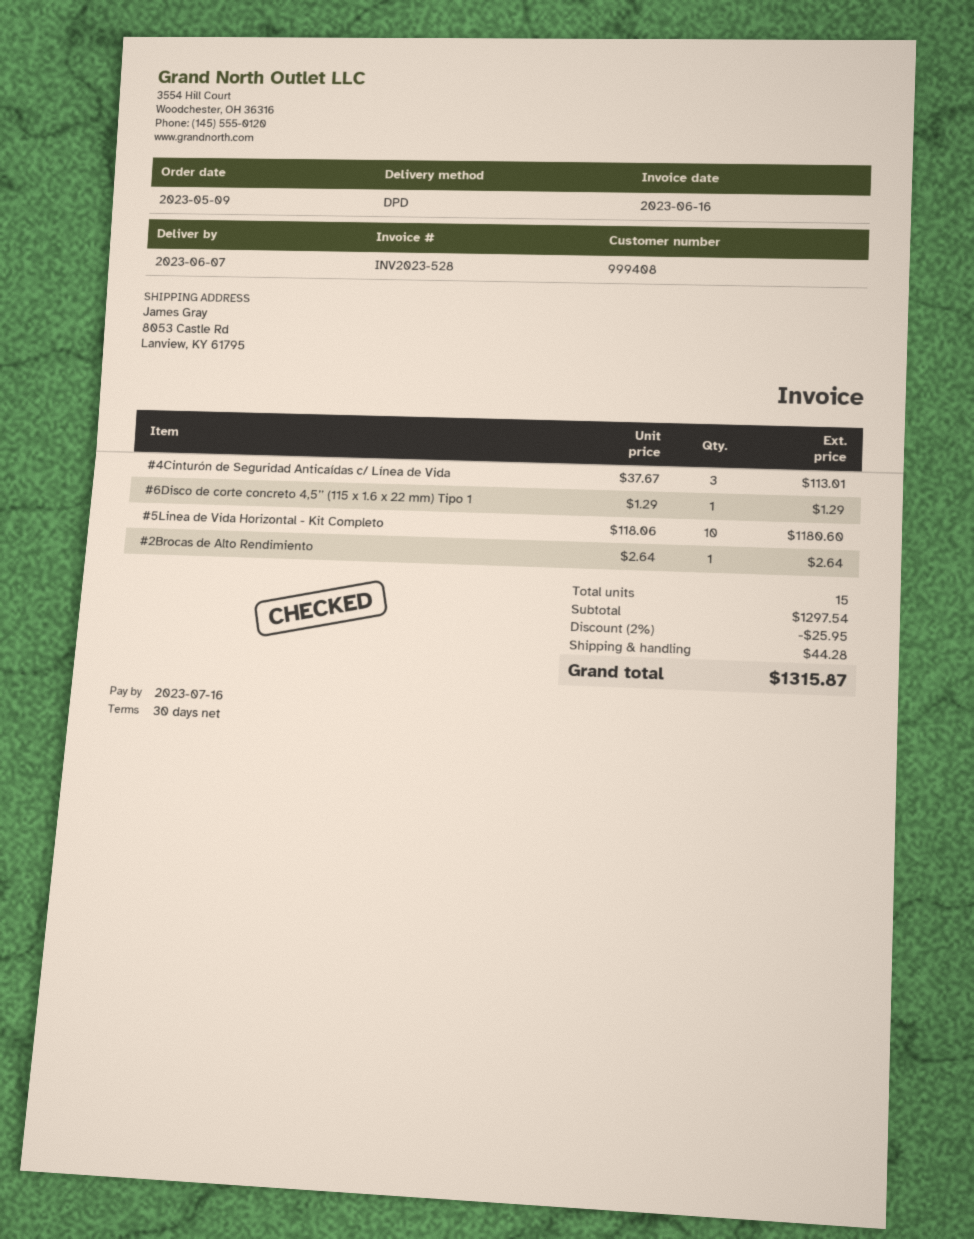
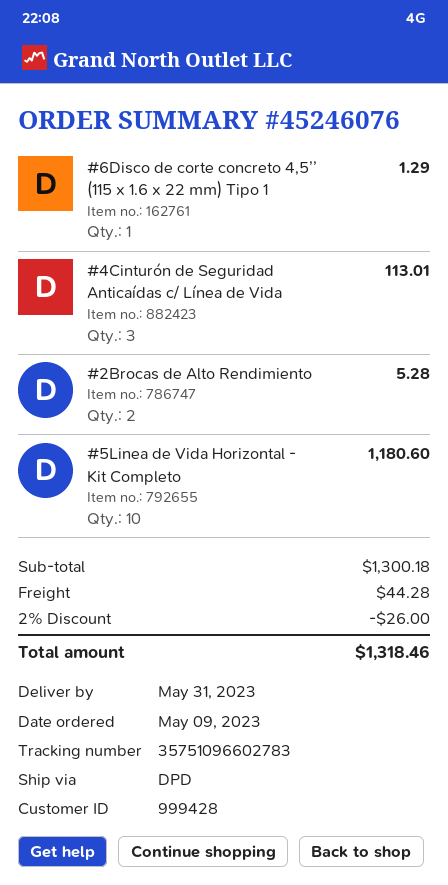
delivery date: 2023-06-07 -> 2023-05-31
customer number: 999408 -> 999428
#2Brocas de Alto Rendimiento: 1 for 2.64 -> 2 for 5.28
subtotal: 1297.54 -> 1300.18
discount: 2% = 25.95 -> 2% = 26.00
total: 1315.87 -> 1318.46

